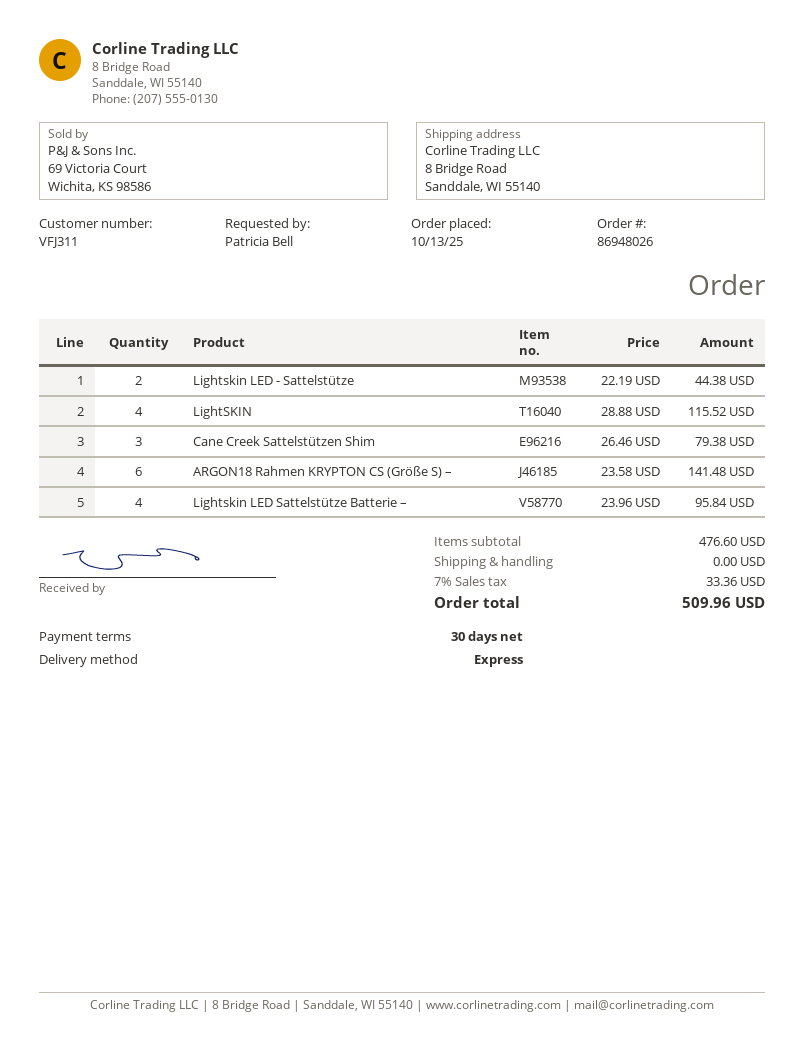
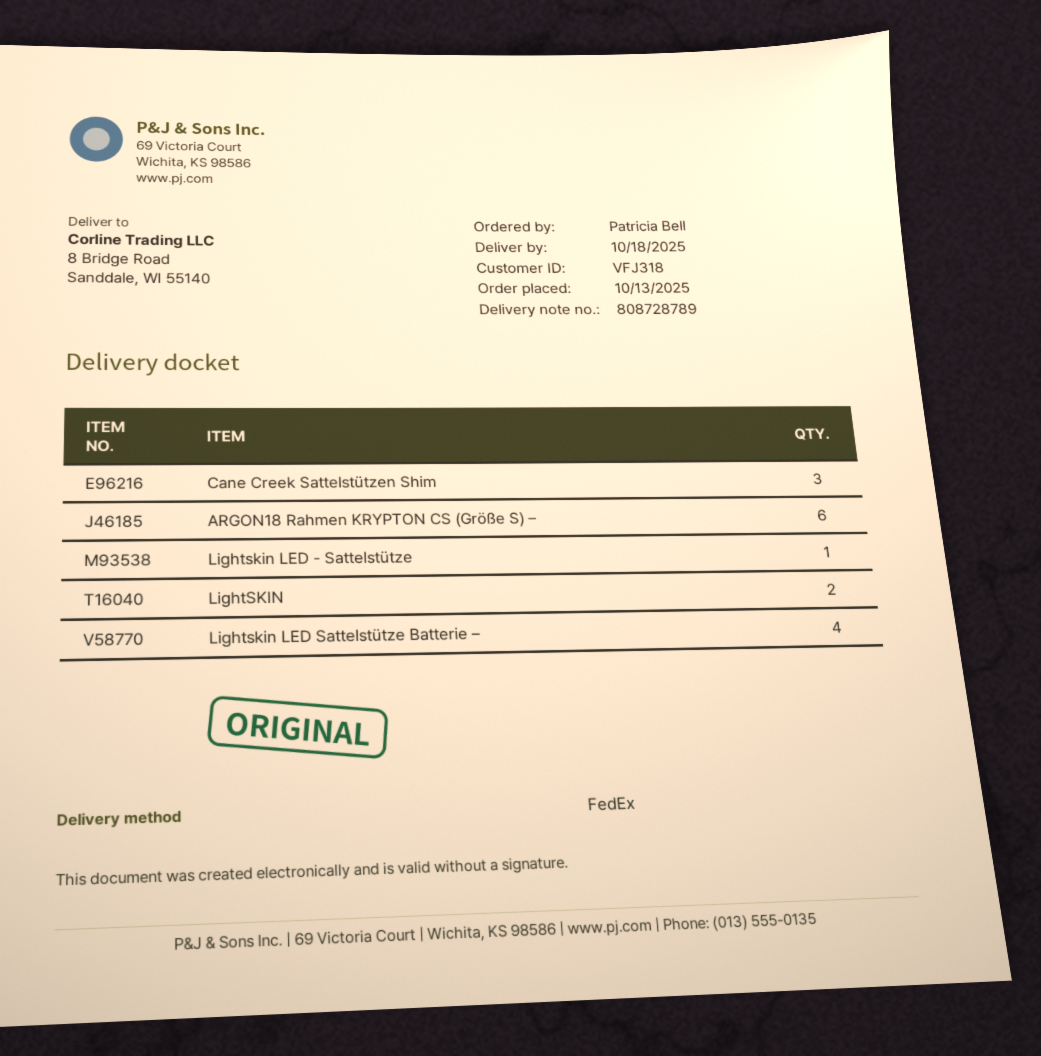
customer number: VFJ311 -> VFJ318
shipping method: express -> FedEx
Lightskin LED - Sattelstütze: 2 -> 1
LightSKIN: 4 -> 2

